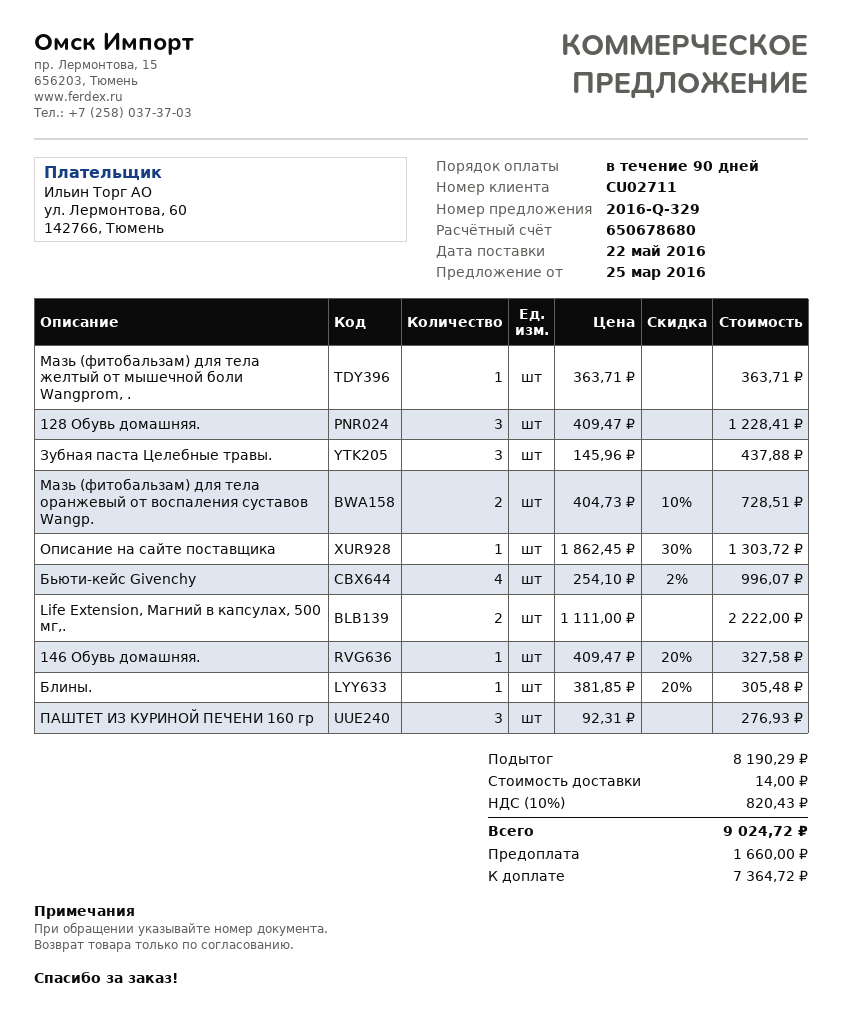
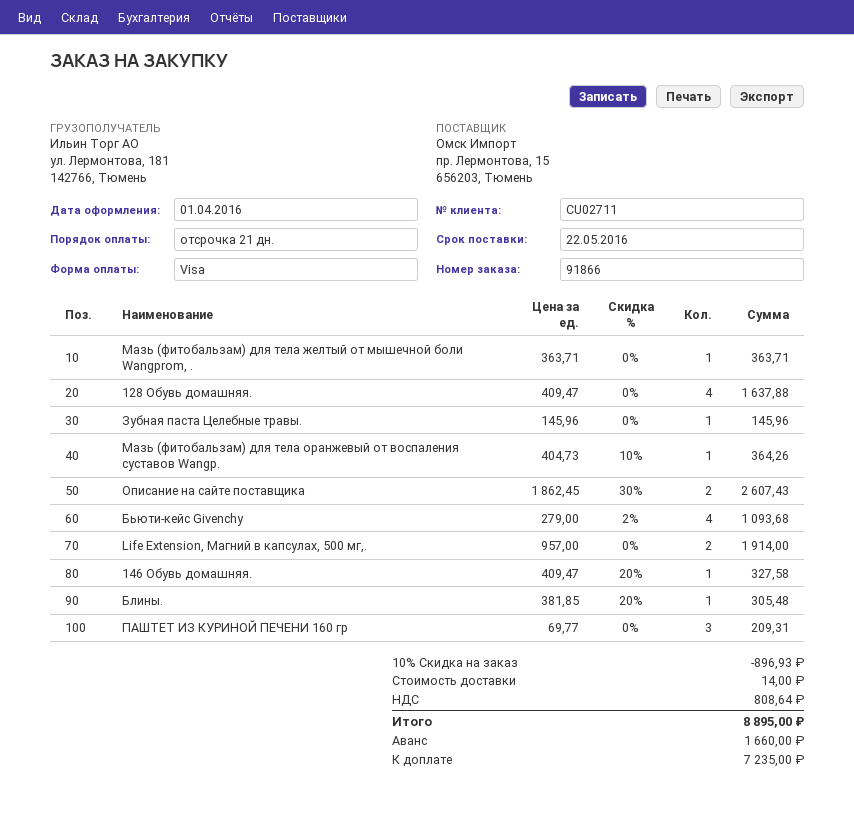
payment terms: 90 days -> 21 days
128 Обувь домашняя.: 3 x 409.47 = 1228.41 -> 4 x 409.47 = 1637.88
Зубная паста Целебные травы.: 3 x 145.96 = 437.88 -> 1 x 145.96 = 145.96
Мазь (фитобальзам) для тела оранжевый от воспаления суставов Wangp.: 2 x 404.73 - 10% = 728.51 -> 1 x 404.73 - 10% = 364.26
Описание на сайте поставщика: 1 x 1862.45 - 30% = 1303.72 -> 2 x 1862.45 - 30% = 2607.43
Бьюти-кейс Givenchy: 4 x 254.10 - 2% = 996.07 -> 4 x 279.00 - 2% = 1093.68
Life Extension, Магний в капсулах, 500 мг,.: 2 x 1111.00 = 2222.00 -> 2 x 957.00 = 1914.00
ПАШТЕТ ИЗ КУРИНОЙ ПЕЧЕНИ 160 гр: 3 x 92.31 = 276.93 -> 3 x 69.77 = 209.31
discount: none -> 10% = 896.93
tax: 820.43 -> 808.64
total: 9024.72 -> 8895.00
balance: 7364.72 -> 7235.00

